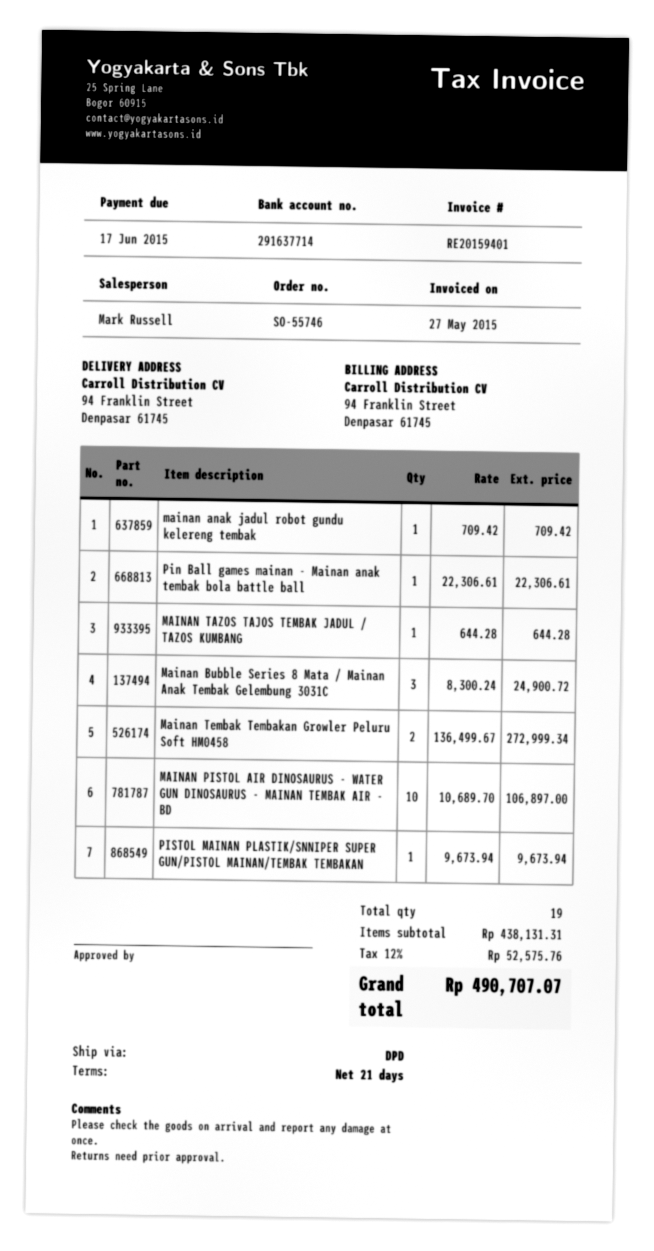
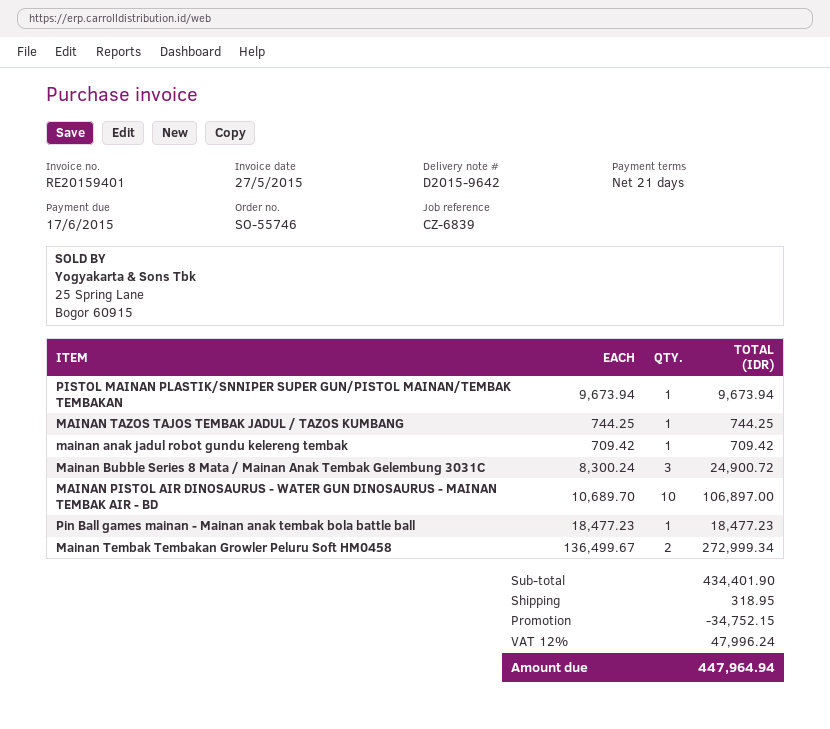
Pin Ball games mainan - Mainan anak tembak bola battle ball: 1 x 22306.61 = 22306.61 -> 1 x 18477.23 = 18477.23
MAINAN TAZOS TAJOS TEMBAK JADUL / TAZOS KUMBANG: 1 x 644.28 = 644.28 -> 1 x 744.25 = 744.25
subtotal: 438131.31 -> 434401.90
discount: none -> 34752.15
shipping: none -> 318.95
tax: 12% = 52575.76 -> 12% = 47996.24
total: 490707.07 -> 447964.94

